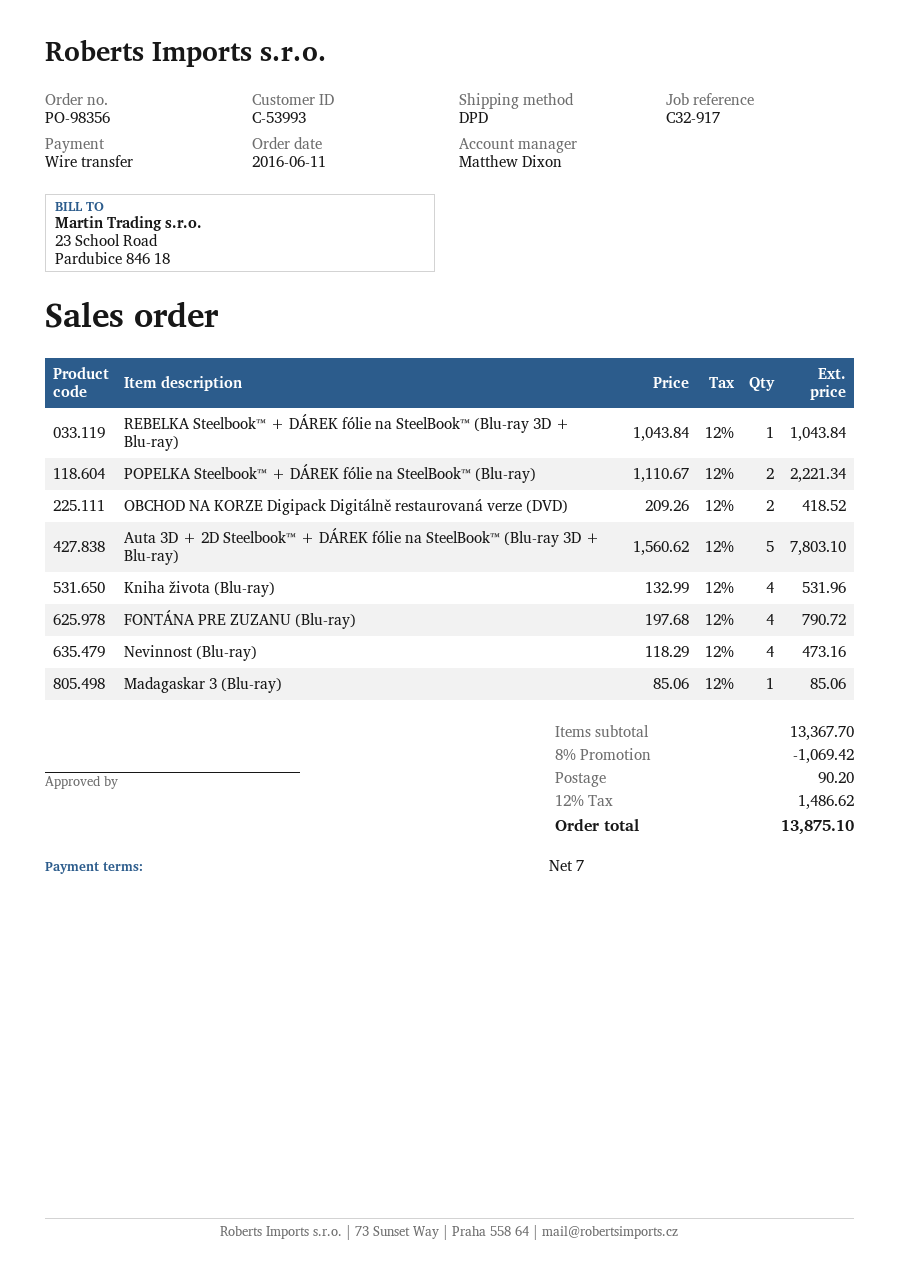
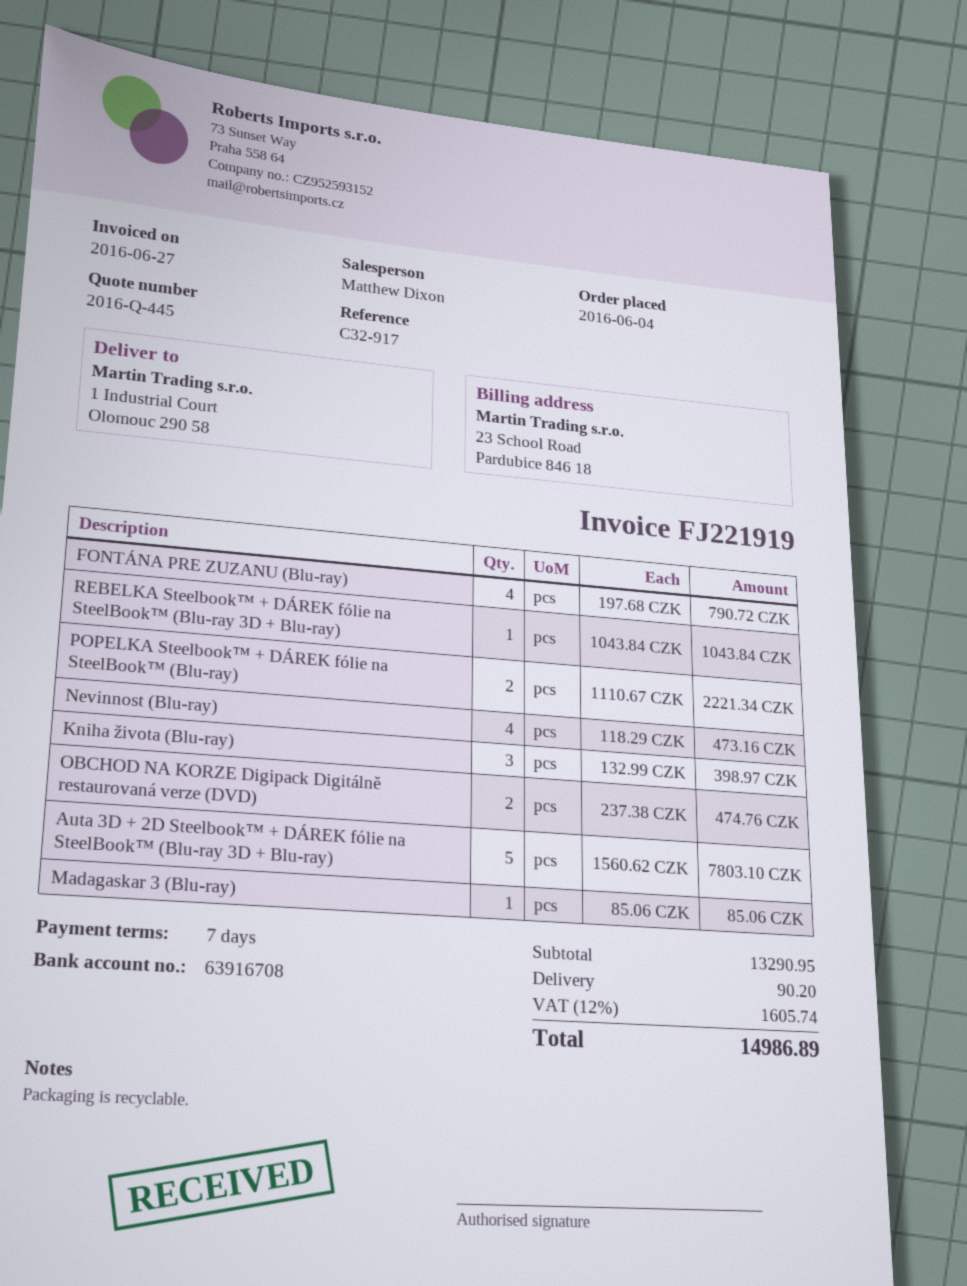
order date: 2016-06-11 -> 2016-06-04
OBCHOD NA KORZE Digipack Digitálně restaurovaná verze (DVD): 2 x 209.26 = 418.52 -> 2 x 237.38 = 474.76
Kniha života (Blu-ray): 4 x 132.99 = 531.96 -> 3 x 132.99 = 398.97
subtotal: 13367.70 -> 13290.95
discount: 8% = 1069.42 -> none
tax: 12% = 1486.62 -> 12% = 1605.74
total: 13875.10 -> 14986.89

